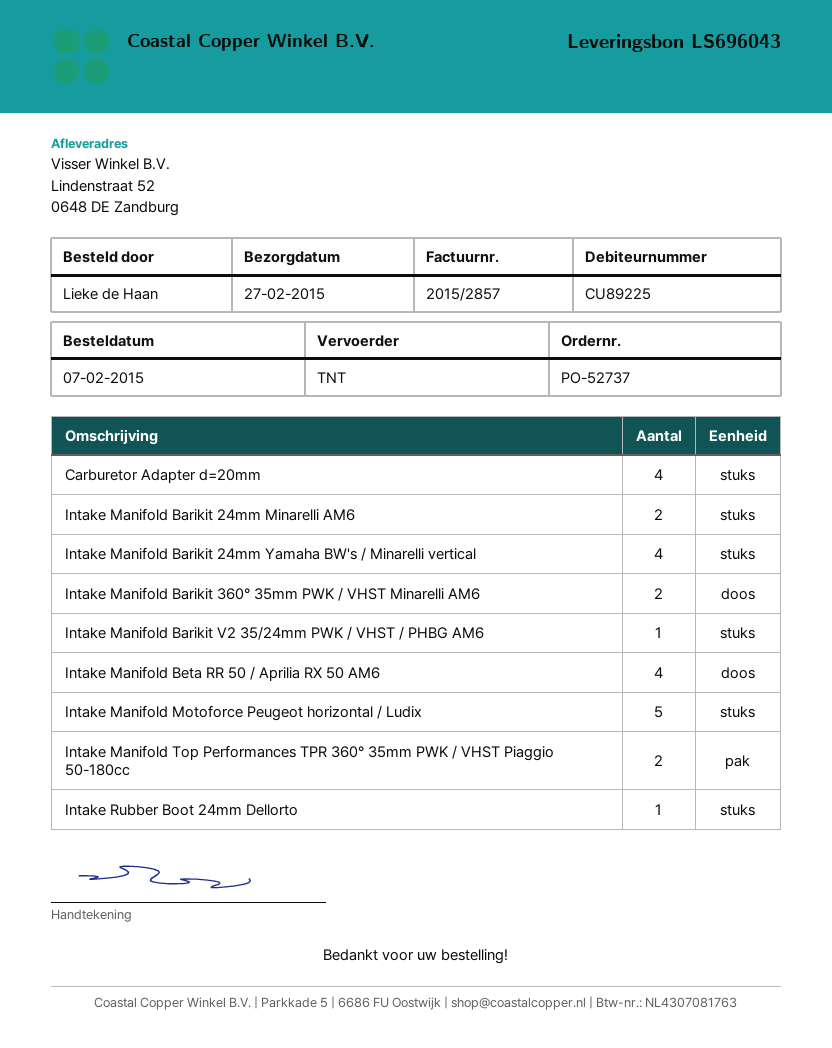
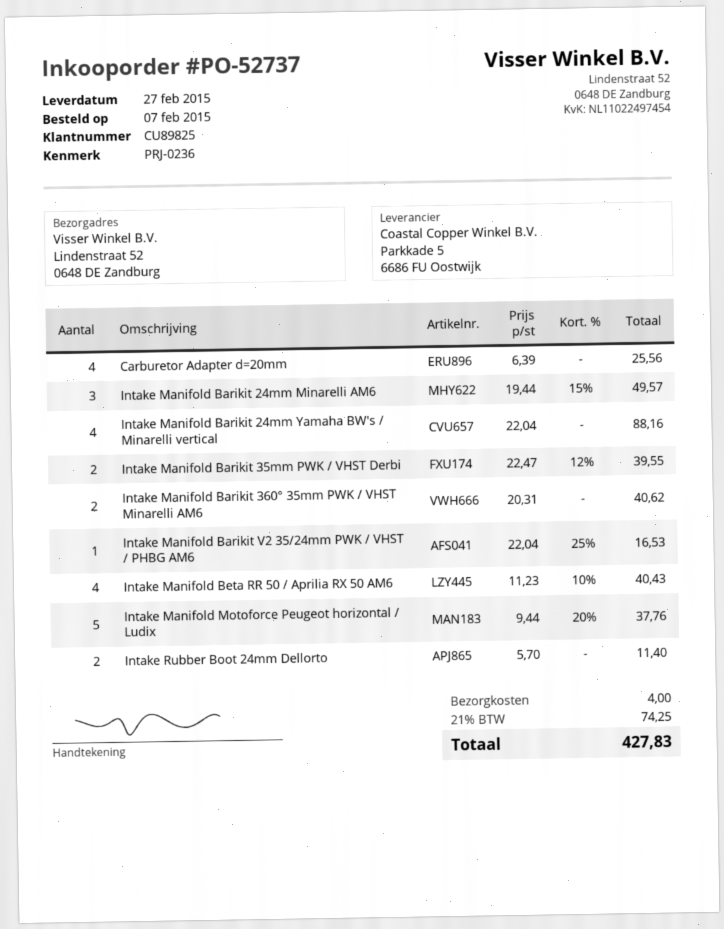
customer number: CU89225 -> CU89825
Intake Manifold Barikit 24mm Minarelli AM6: 2 -> 3
Intake Manifold Top Performances TPR 360° 35mm PWK / VHST Piaggio 50-180cc: 2 -> none
Intake Rubber Boot 24mm Dellorto: 1 -> 2
Intake Manifold Barikit 35mm PWK / VHST Derbi: none -> 2

